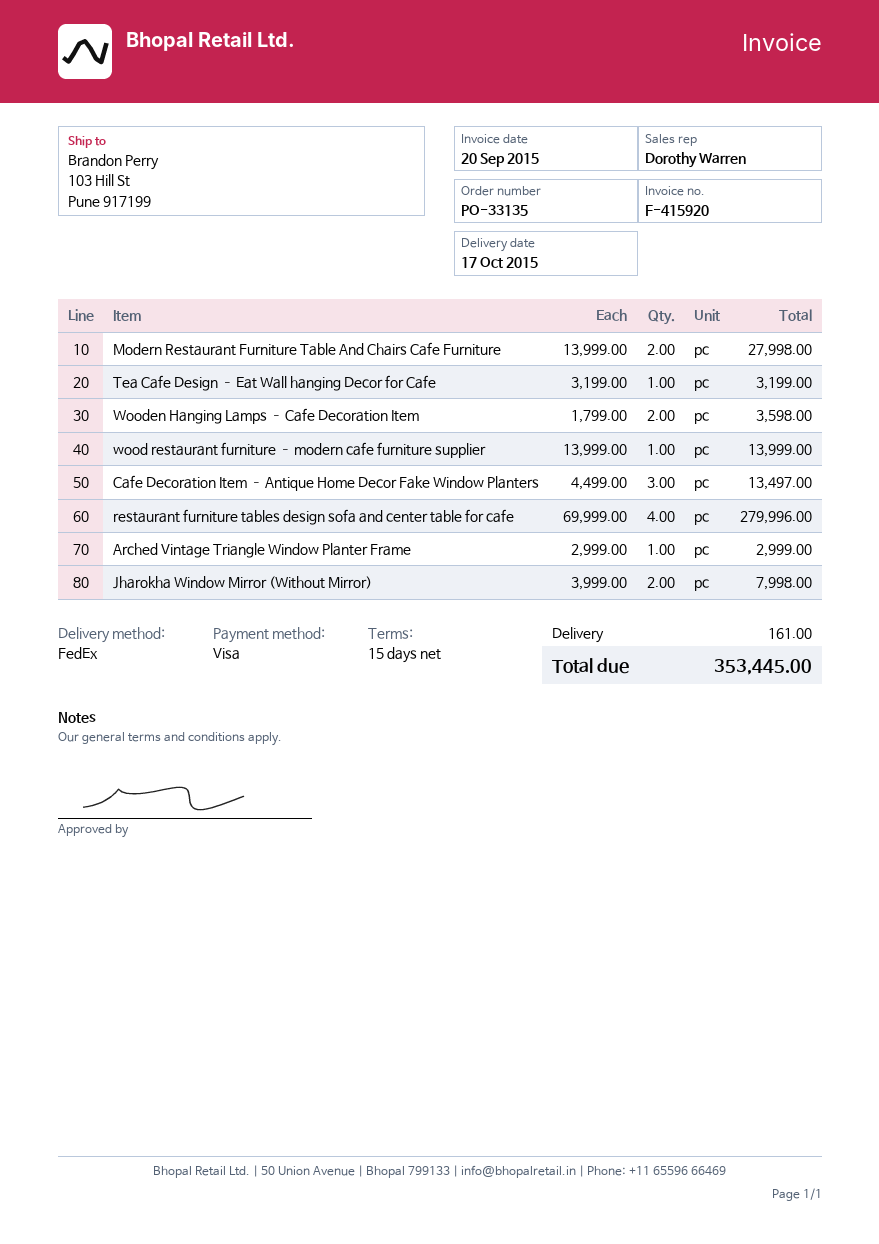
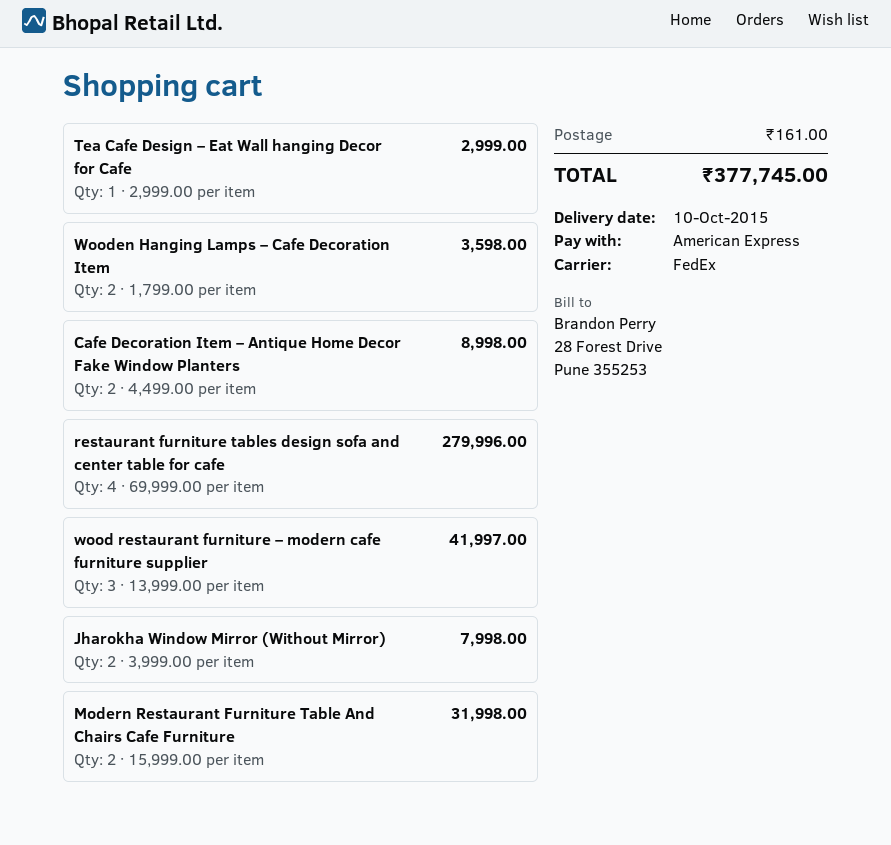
delivery date: 2015-10-17 -> 2015-10-10
payment method: Visa -> American Express
Modern Restaurant Furniture Table And Chairs Cafe Furniture: 2 x 13999.00 = 27998.00 -> 2 x 15999.00 = 31998.00
Tea Cafe Design – Eat Wall hanging Decor for Cafe: 1 x 3199.00 = 3199.00 -> 1 x 2999.00 = 2999.00
wood restaurant furniture – modern cafe furniture supplier: 1 x 13999.00 = 13999.00 -> 3 x 13999.00 = 41997.00
Cafe Decoration Item – Antique Home Decor Fake Window Planters: 3 x 4499.00 = 13497.00 -> 2 x 4499.00 = 8998.00
Arched Vintage Triangle Window Planter Frame: 1 x 2999.00 = 2999.00 -> none
total: 353445.00 -> 377745.00

